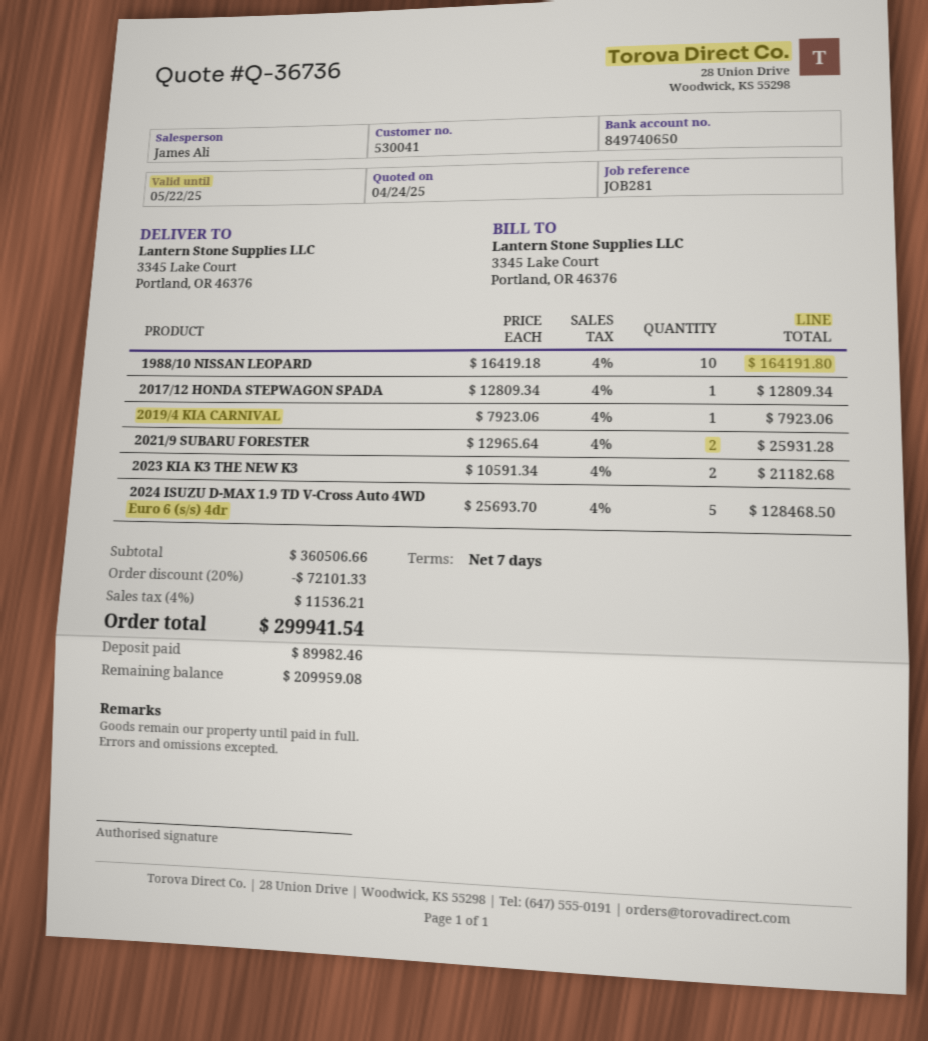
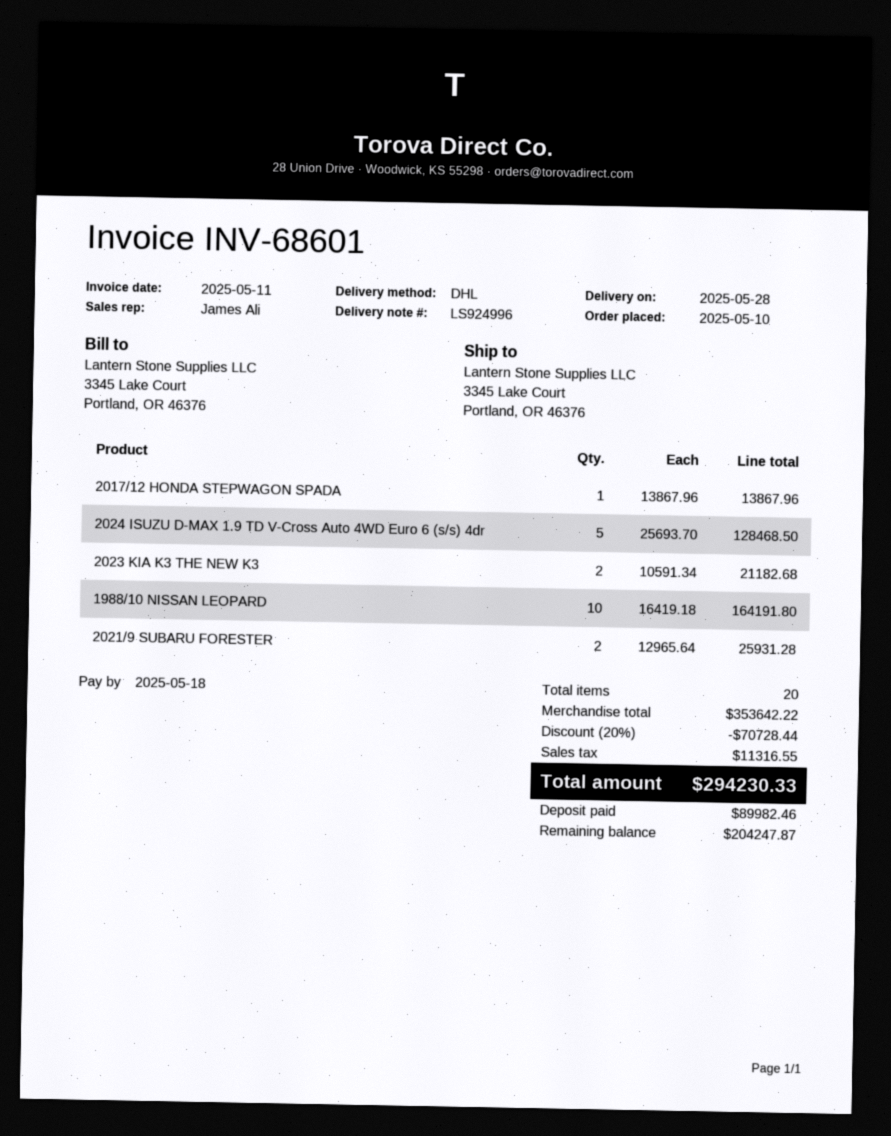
2017/12 HONDA STEPWAGON SPADA: 1 x 12809.34 = 12809.34 -> 1 x 13867.96 = 13867.96
2019/4 KIA CARNIVAL: 1 x 7923.06 = 7923.06 -> none
subtotal: 360506.66 -> 353642.22
discount: 20% = 72101.33 -> 20% = 70728.44
tax: 11536.21 -> 11316.55
total: 299941.54 -> 294230.33
balance: 209959.08 -> 204247.87

